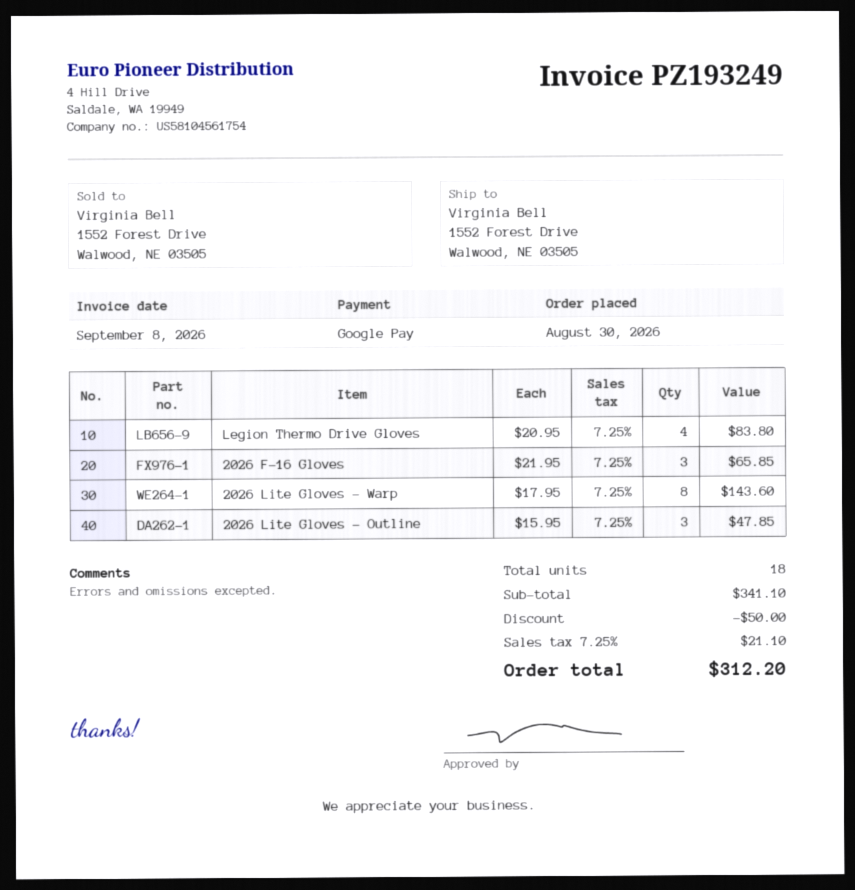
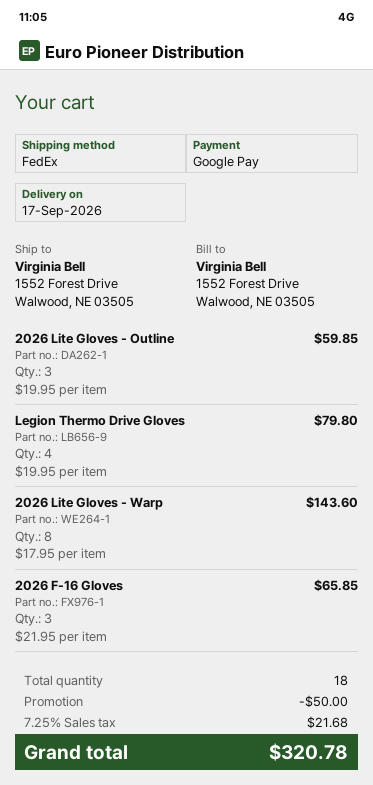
Legion Thermo Drive Gloves: 4 x 20.95 = 83.80 -> 4 x 19.95 = 79.80
2026 Lite Gloves - Outline: 3 x 15.95 = 47.85 -> 3 x 19.95 = 59.85
tax: 7.25% = 21.10 -> 7.25% = 21.68
total: 312.20 -> 320.78

